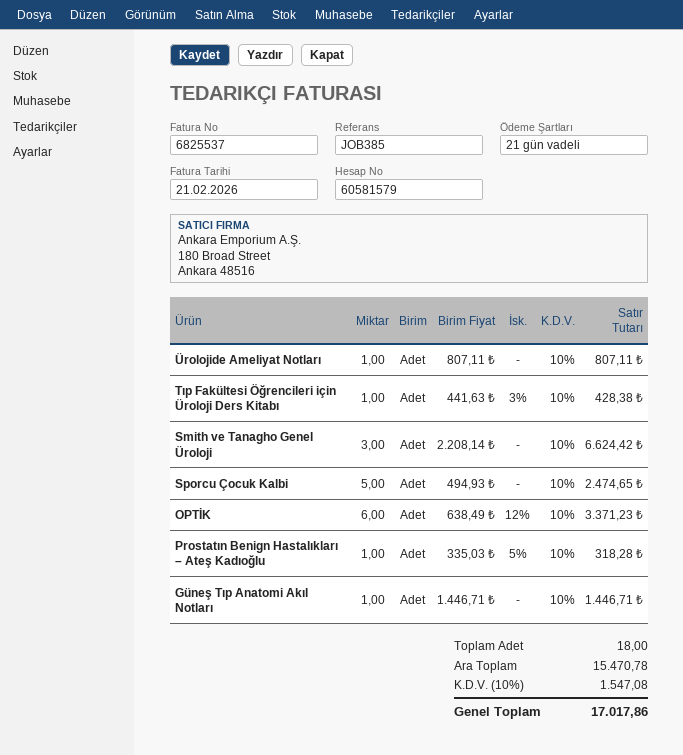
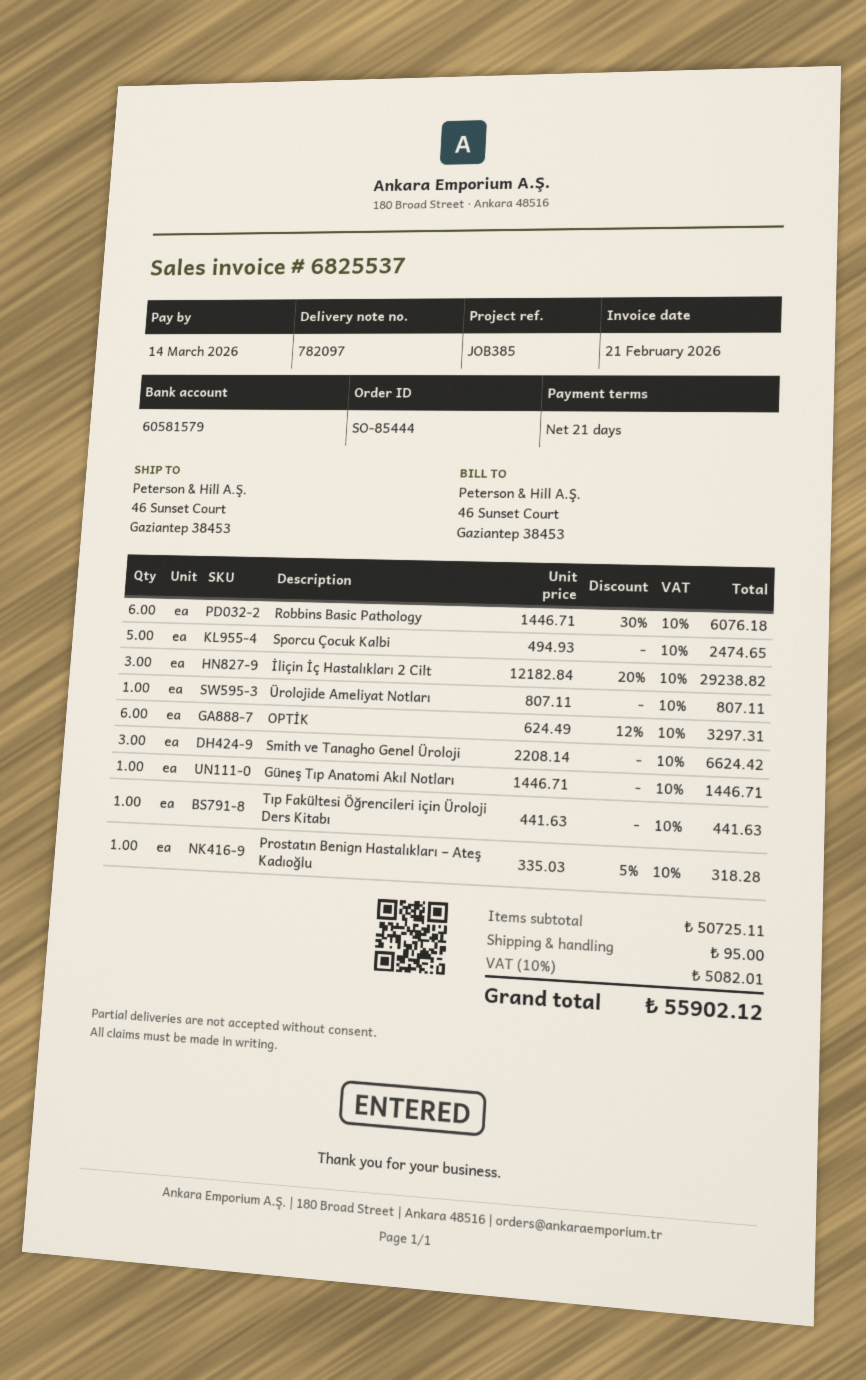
Tıp Fakültesi Öğrencileri için Üroloji Ders Kitabı: 1 x 441.63 - 3% = 428.38 -> 1 x 441.63 = 441.63
OPTİK: 6 x 638.49 - 12% = 3371.23 -> 6 x 624.49 - 12% = 3297.31
Robbins Basic Pathology: none -> 6 x 1446.71 - 30% = 6076.18
İliçin İç Hastalıkları 2 Cilt: none -> 3 x 12182.84 - 20% = 29238.82
subtotal: 15470.78 -> 50725.11
shipping: none -> 95.00
tax: 10% = 1547.08 -> 10% = 5082.01
total: 17017.86 -> 55902.12

